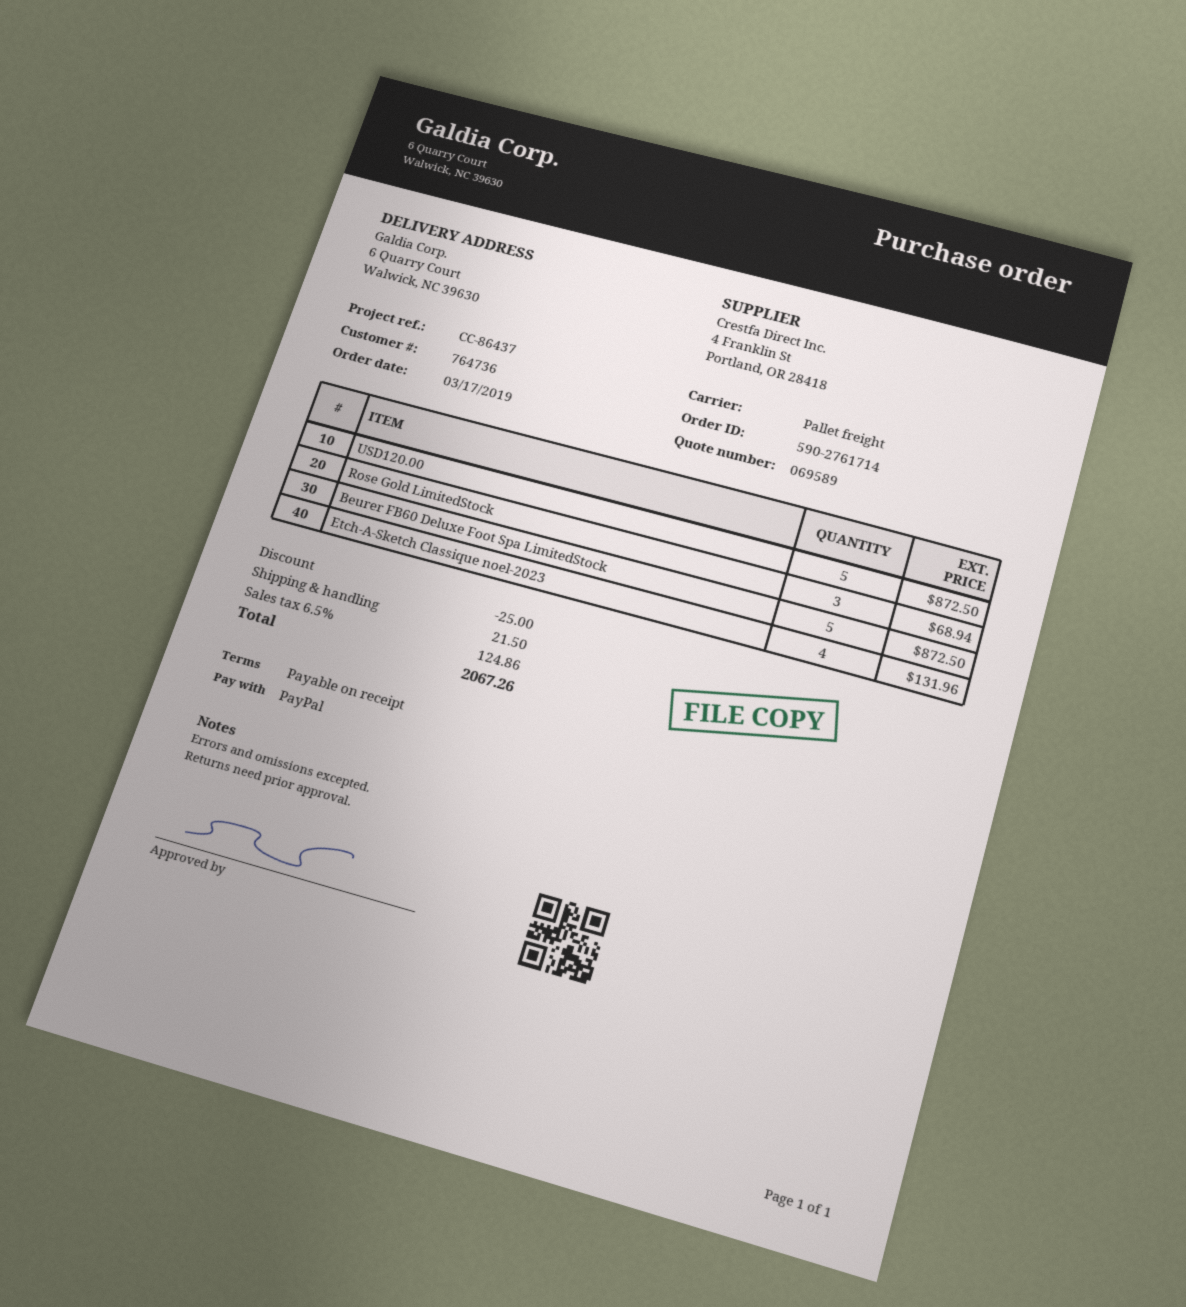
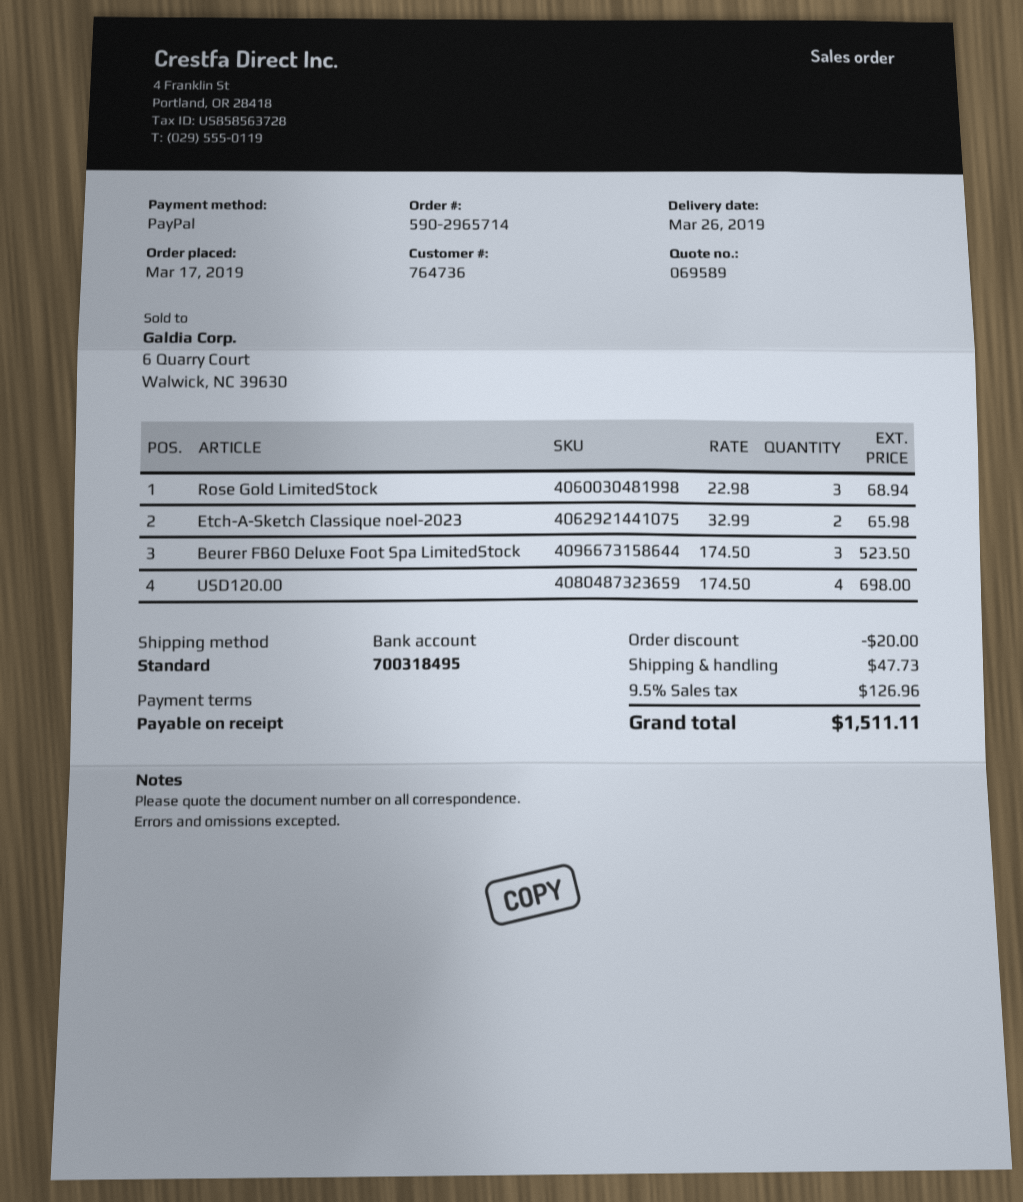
order number: 590-2761714 -> 590-2965714
shipping method: pallet freight -> standard
USD120.00: 5 for 872.50 -> 4 for 698.00
Beurer FB60 Deluxe Foot Spa LimitedStock: 5 for 872.50 -> 3 for 523.50
Etch-A-Sketch Classique noel-2023: 4 for 131.96 -> 2 for 65.98
discount: 25.00 -> 20.00
shipping: 21.50 -> 47.73
tax: 6.5% = 124.86 -> 9.5% = 126.96
total: 2067.26 -> 1511.11

